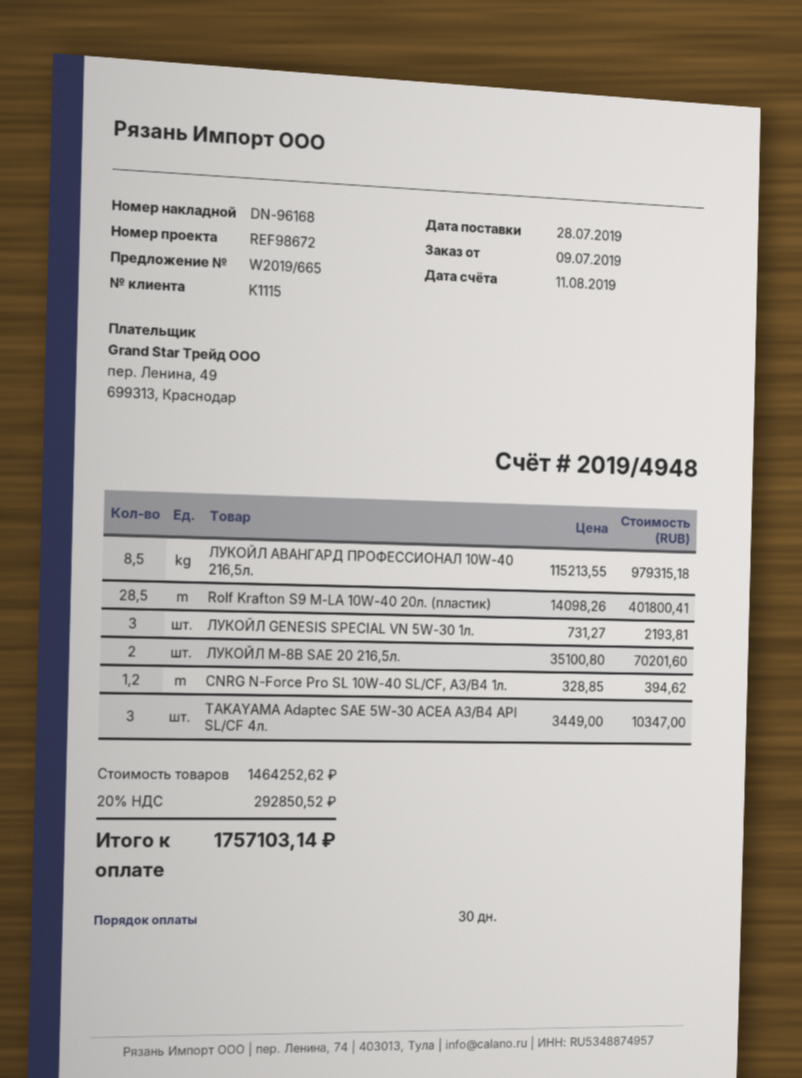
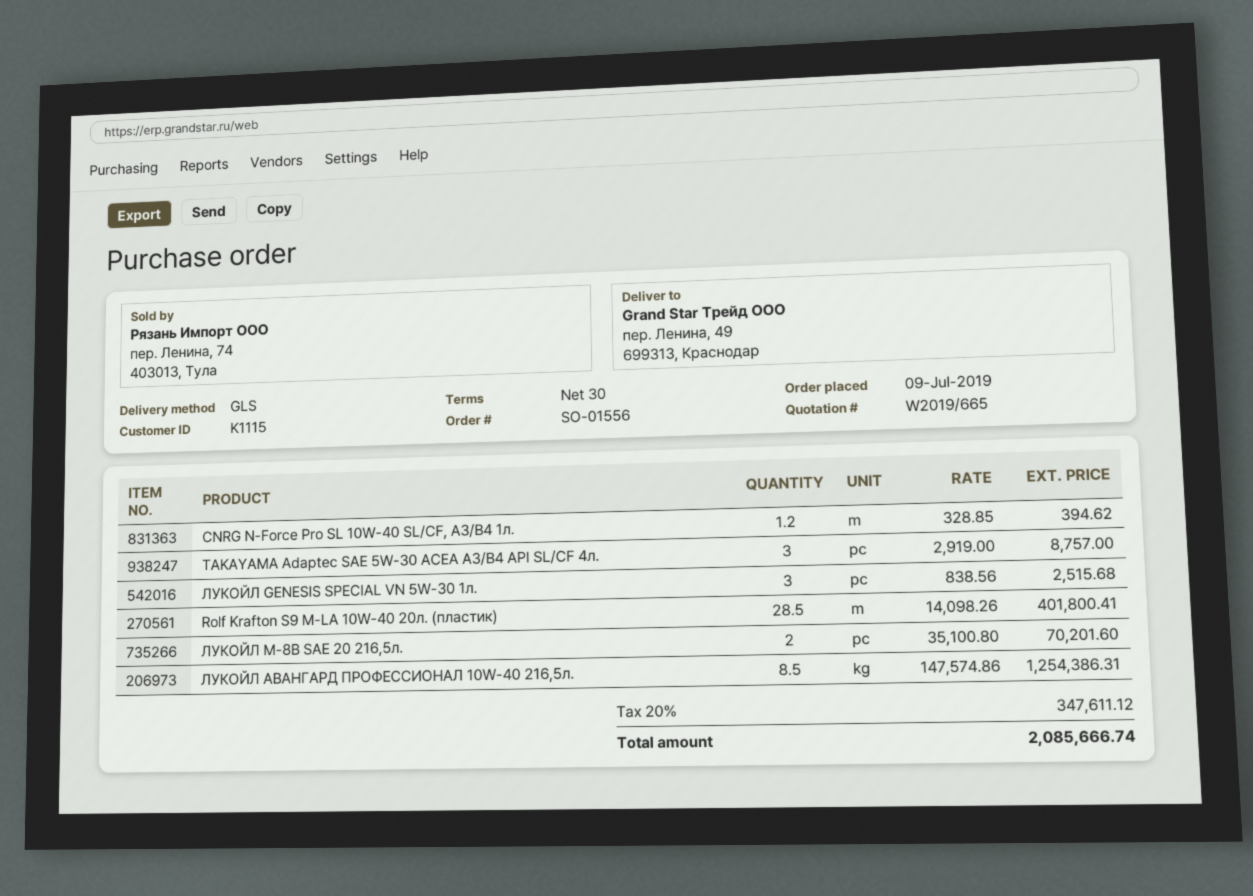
ЛУКОЙЛ АВАНГАРД ПРОФЕССИОНАЛ 10W-40 216,5л.: 8.5 x 115213.55 = 979315.18 -> 8.5 x 147574.86 = 1254386.31
ЛУКОЙЛ GENESIS SPECIAL VN 5W-30 1л.: 3 x 731.27 = 2193.81 -> 3 x 838.56 = 2515.68
TAKAYAMA Adaptec SAE 5W-30 ACEA A3/B4 API SL/CF 4л.: 3 x 3449.00 = 10347.00 -> 3 x 2919.00 = 8757.00
tax: 20% = 292850.52 -> 20% = 347611.12
total: 1757103.14 -> 2085666.74

